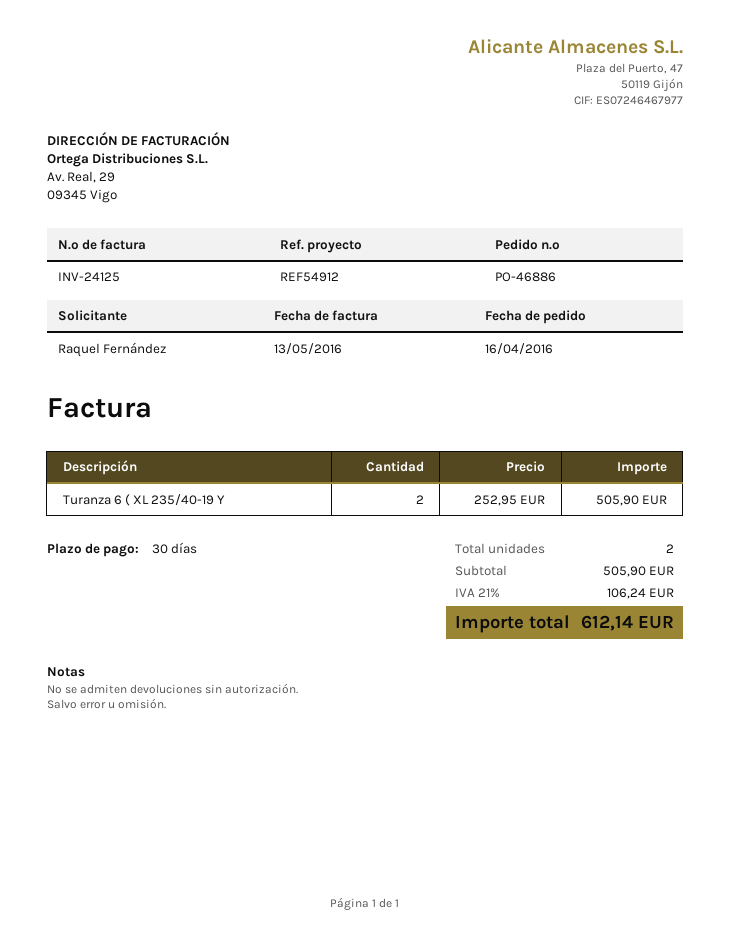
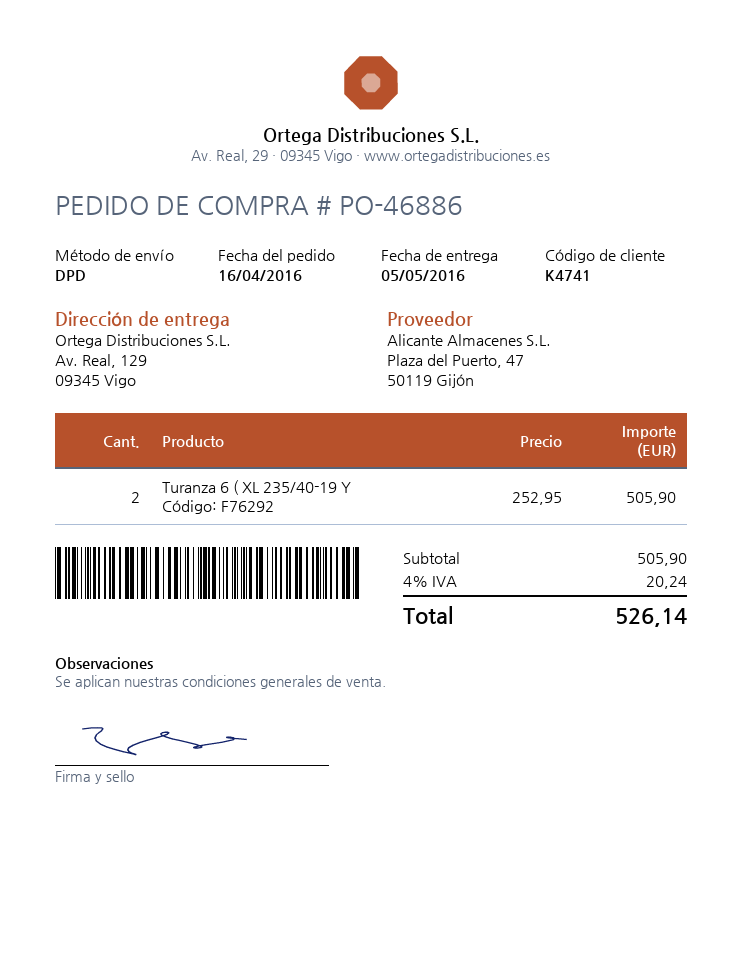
tax: 21% = 106.24 -> 4% = 20.24
total: 612.14 -> 526.14

